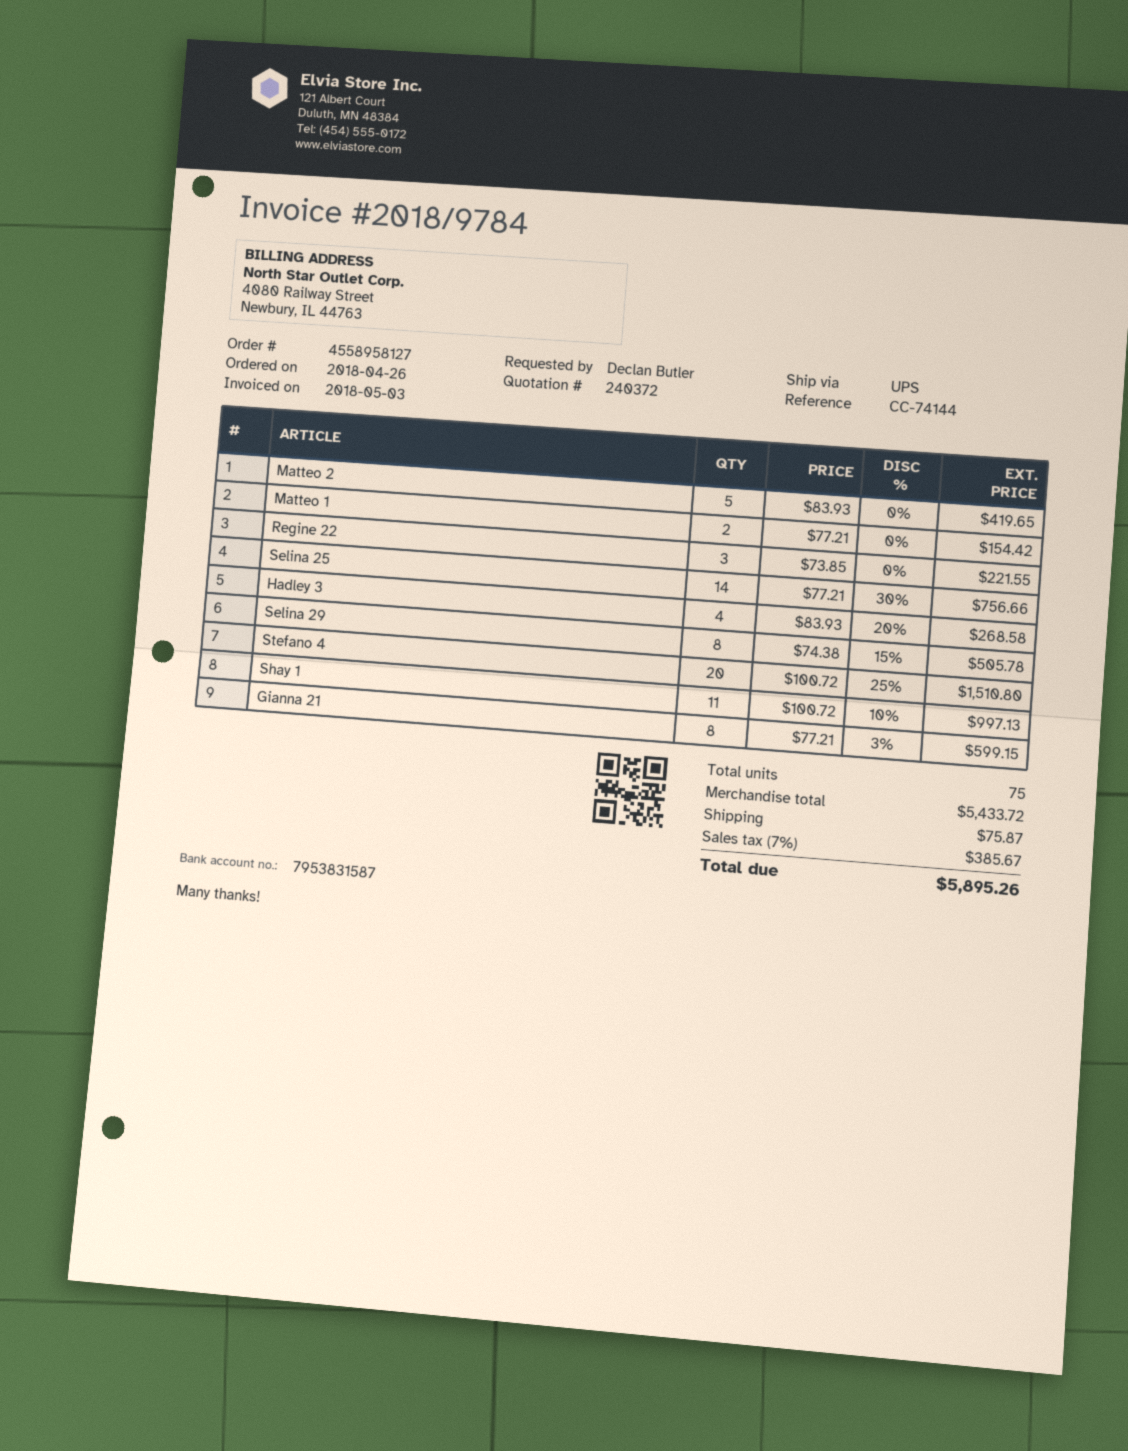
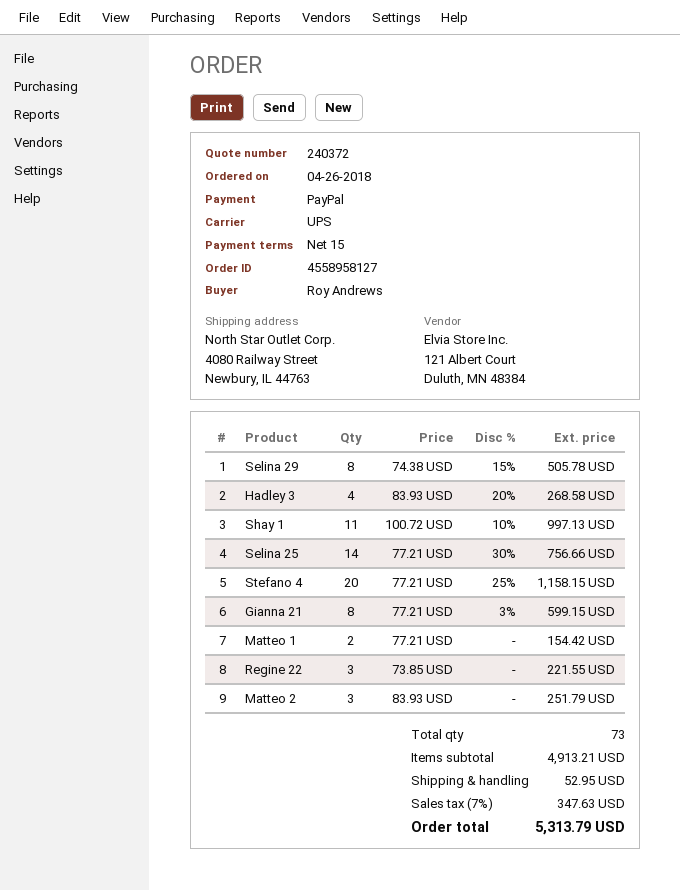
ordered by: Declan Butler -> Roy Andrews
Matteo 2: 5 x 83.93 = 419.65 -> 3 x 83.93 = 251.79
Stefano 4: 20 x 100.72 - 25% = 1510.80 -> 20 x 77.21 - 25% = 1158.15
total quantity: 75 -> 73
subtotal: 5433.72 -> 4913.21
shipping: 75.87 -> 52.95
tax: 7% = 385.67 -> 7% = 347.63
total: 5895.26 -> 5313.79

